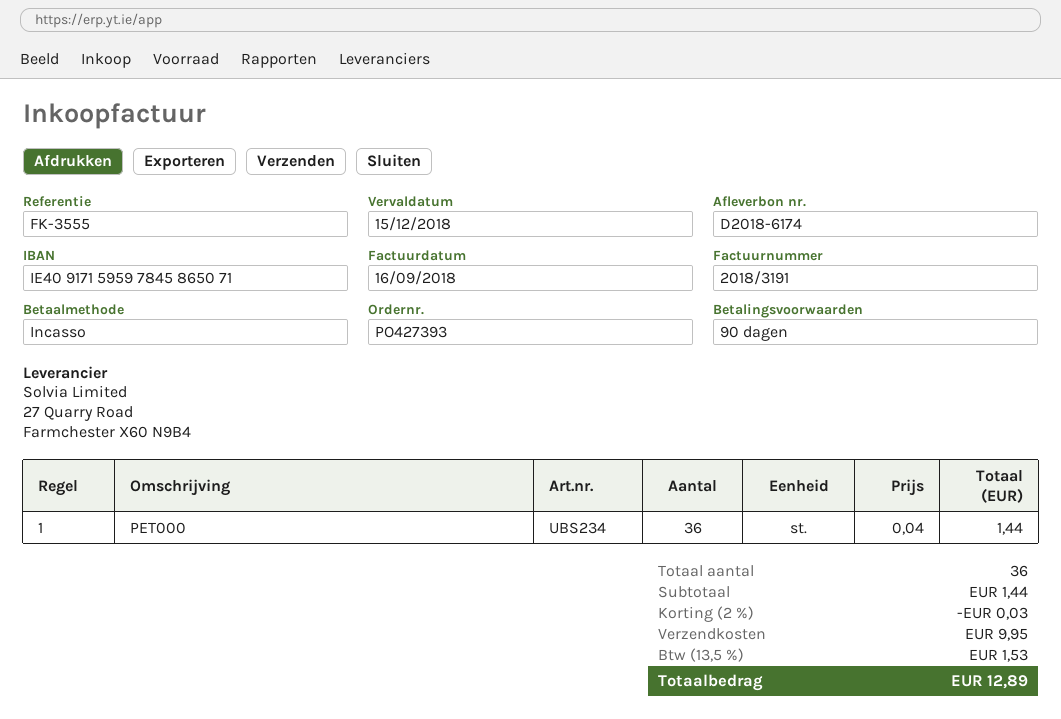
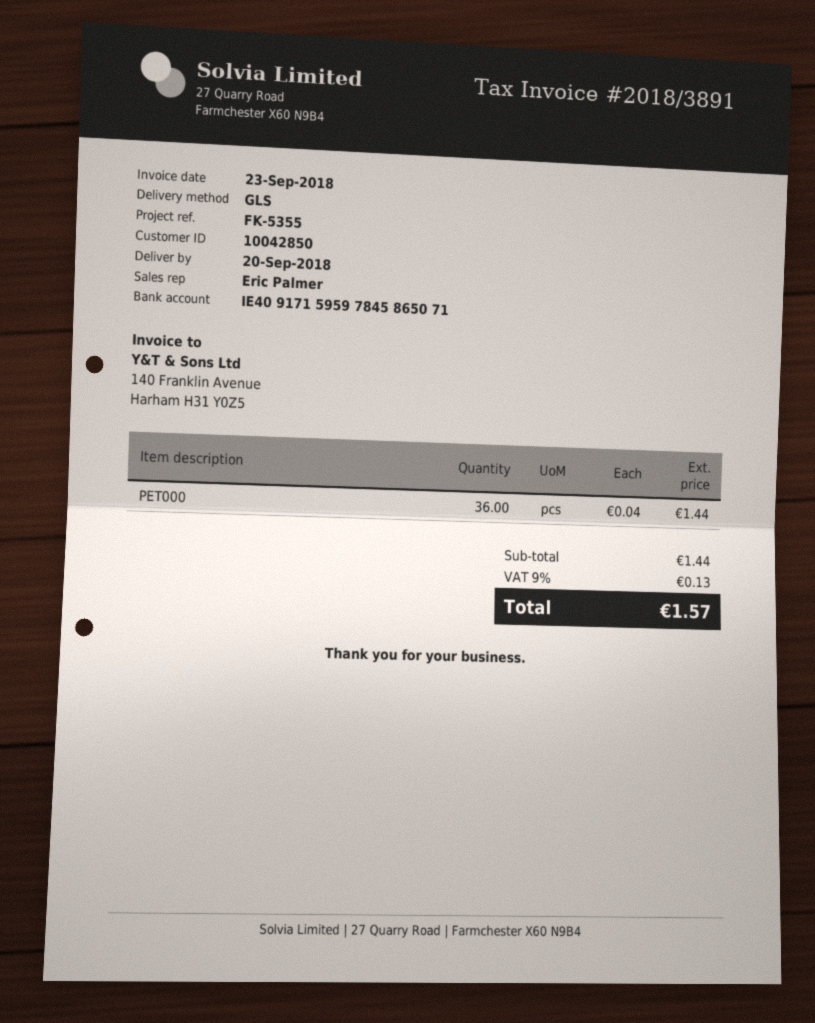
invoice number: 2018/3191 -> 2018/3891
invoice date: 2018-09-16 -> 2018-09-23
reference: FK-3555 -> FK-5355
discount: 2% = 0.03 -> none
shipping: 9.95 -> none
tax: 13.5% = 1.53 -> 9% = 0.13
total: 12.89 -> 1.57

